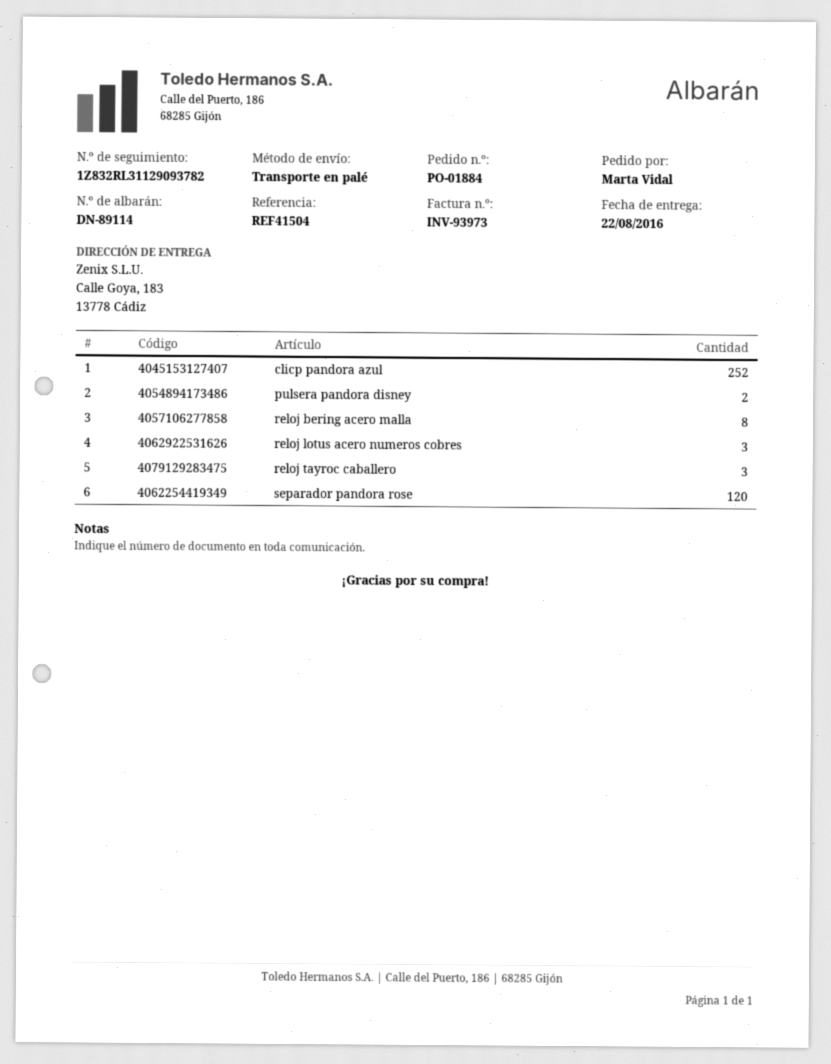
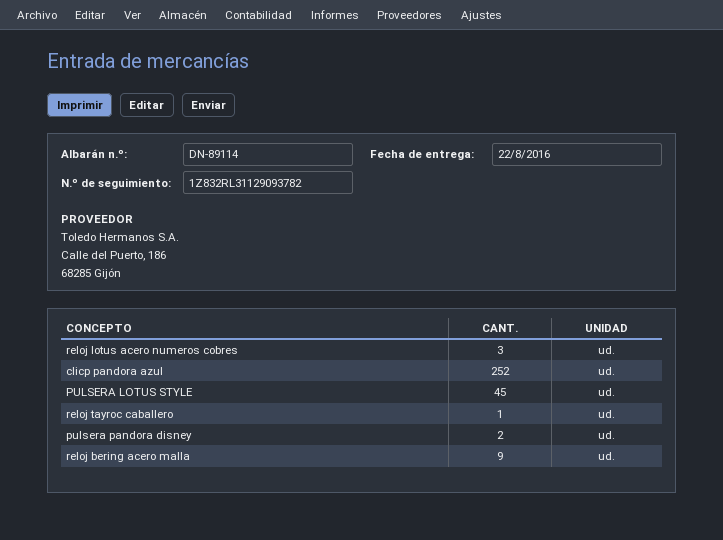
reloj bering acero malla: 8 -> 9
reloj tayroc caballero: 3 -> 1
separador pandora rose: 120 -> none
PULSERA LOTUS STYLE: none -> 45

